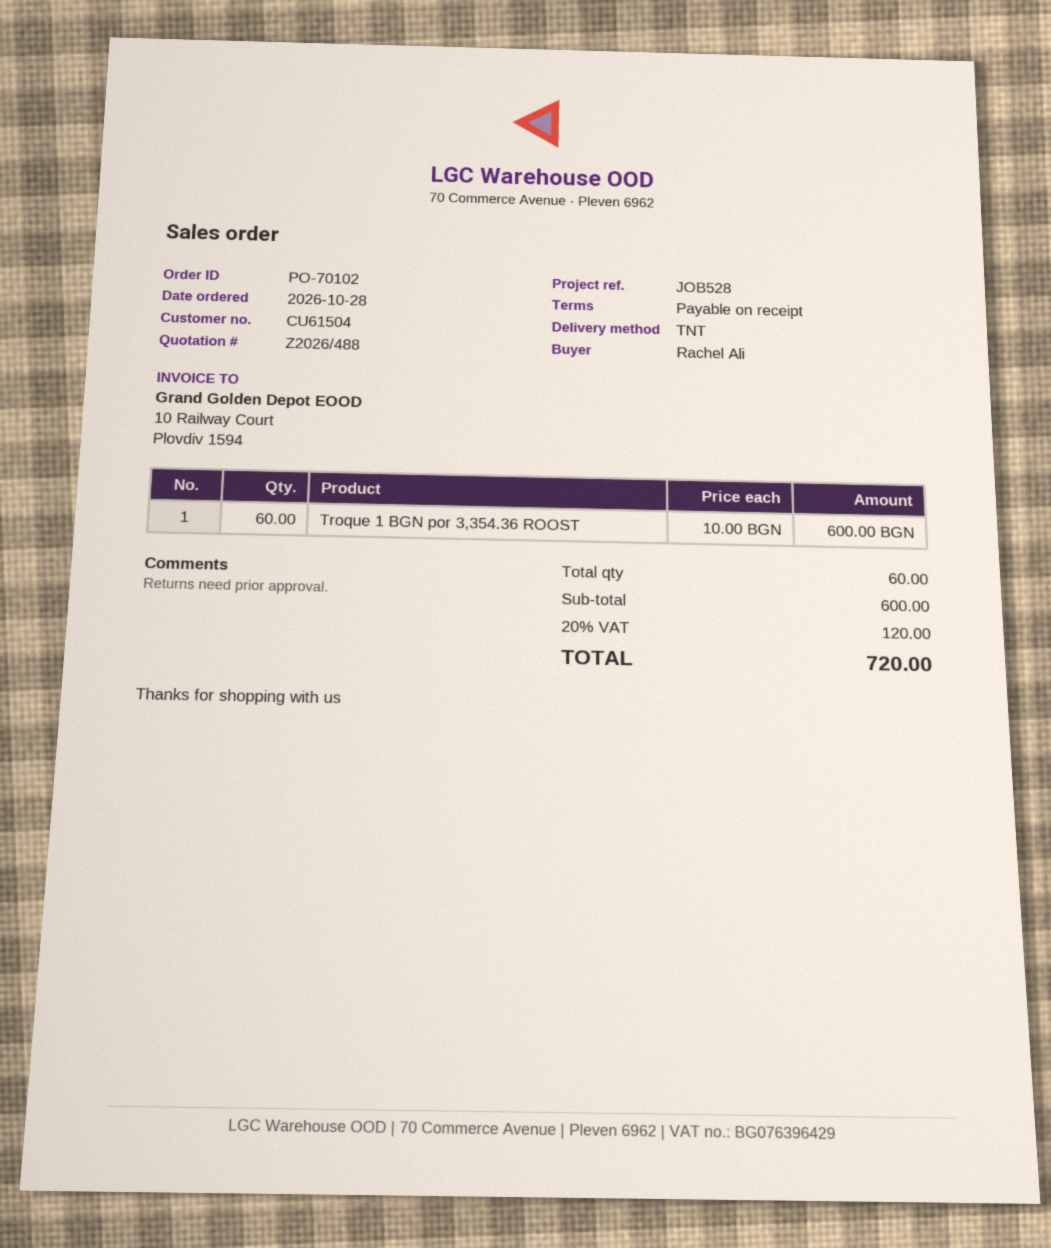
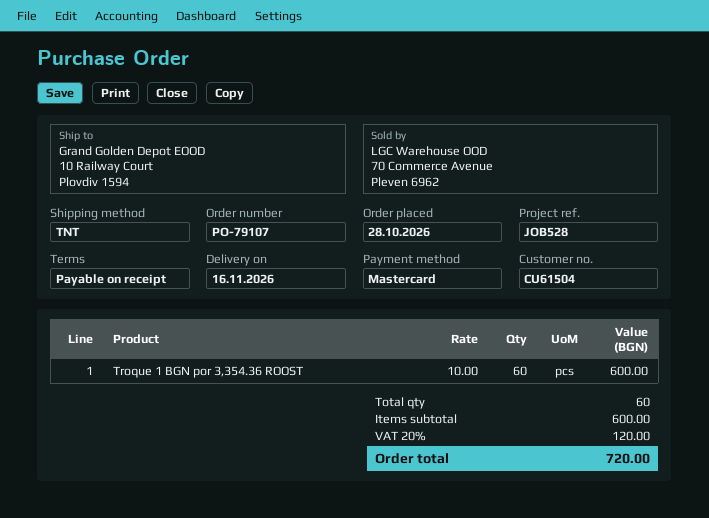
order number: PO-70102 -> PO-79107

